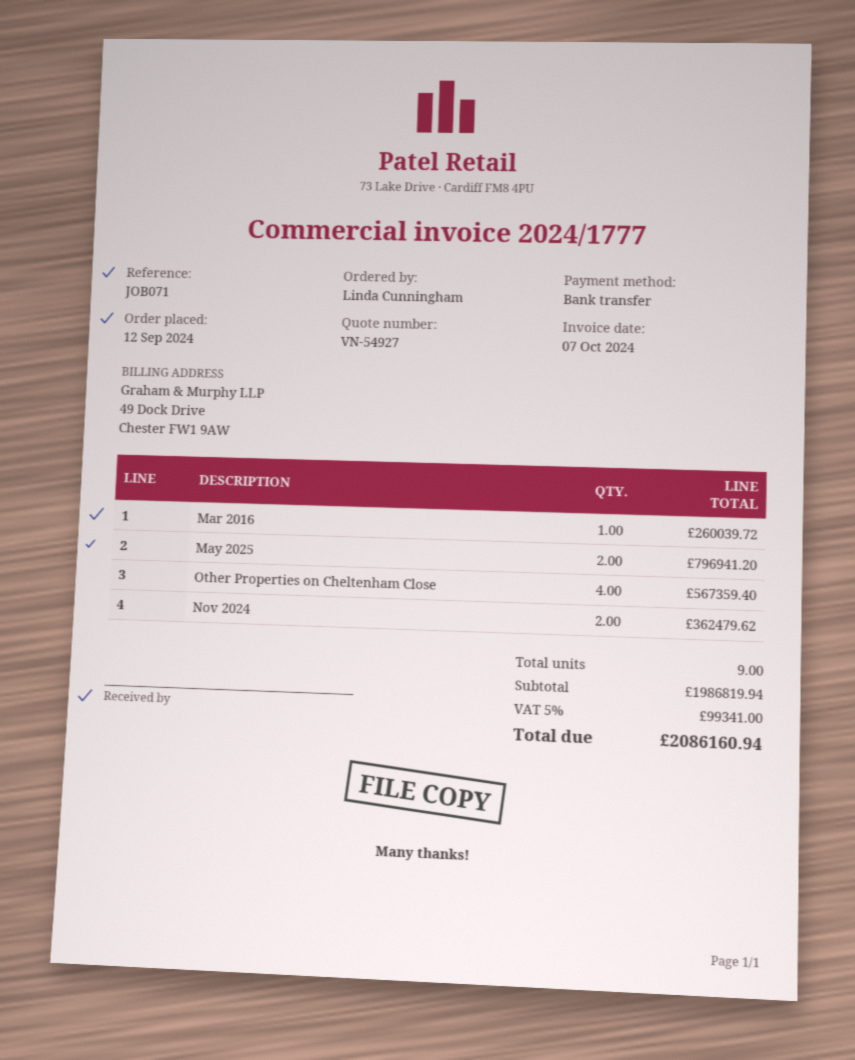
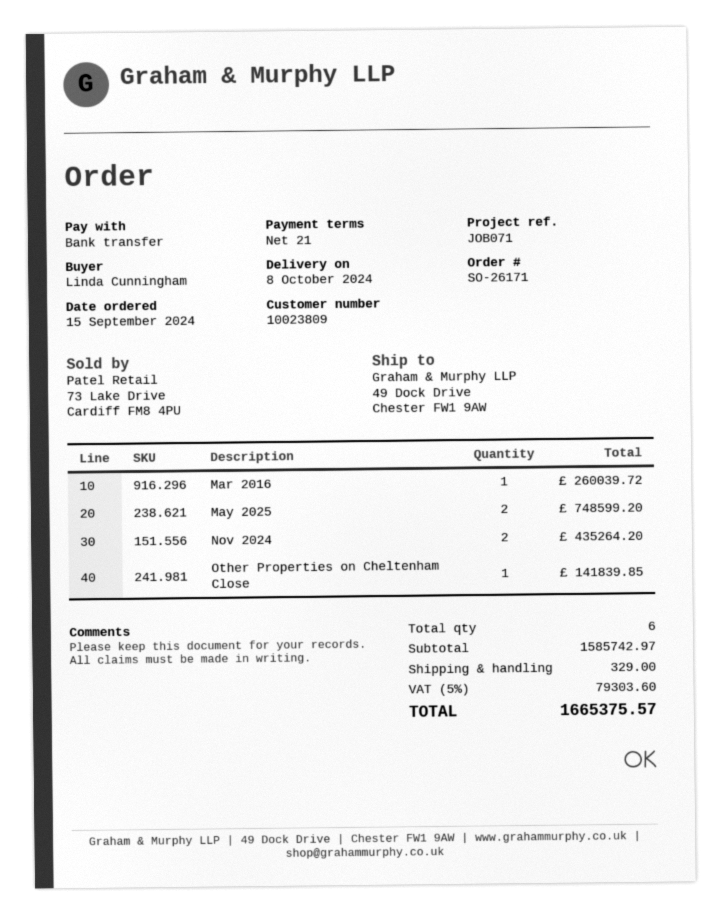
order date: 2024-09-12 -> 2024-09-15
May 2025: 2 for 796941.20 -> 2 for 748599.20
Other Properties on Cheltenham Close: 4 for 567359.40 -> 1 for 141839.85
Nov 2024: 2 for 362479.62 -> 2 for 435264.20
total quantity: 9 -> 6
subtotal: 1986819.94 -> 1585742.97
shipping: none -> 329.00
tax: 5% = 99341.00 -> 5% = 79303.60
total: 2086160.94 -> 1665375.57

